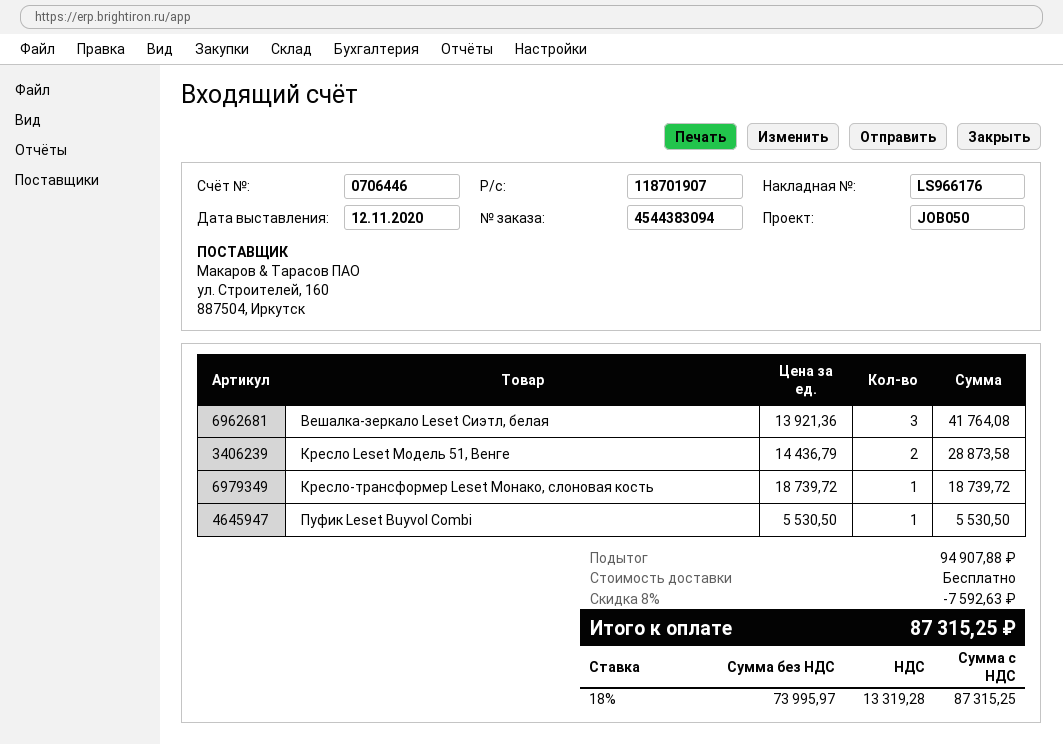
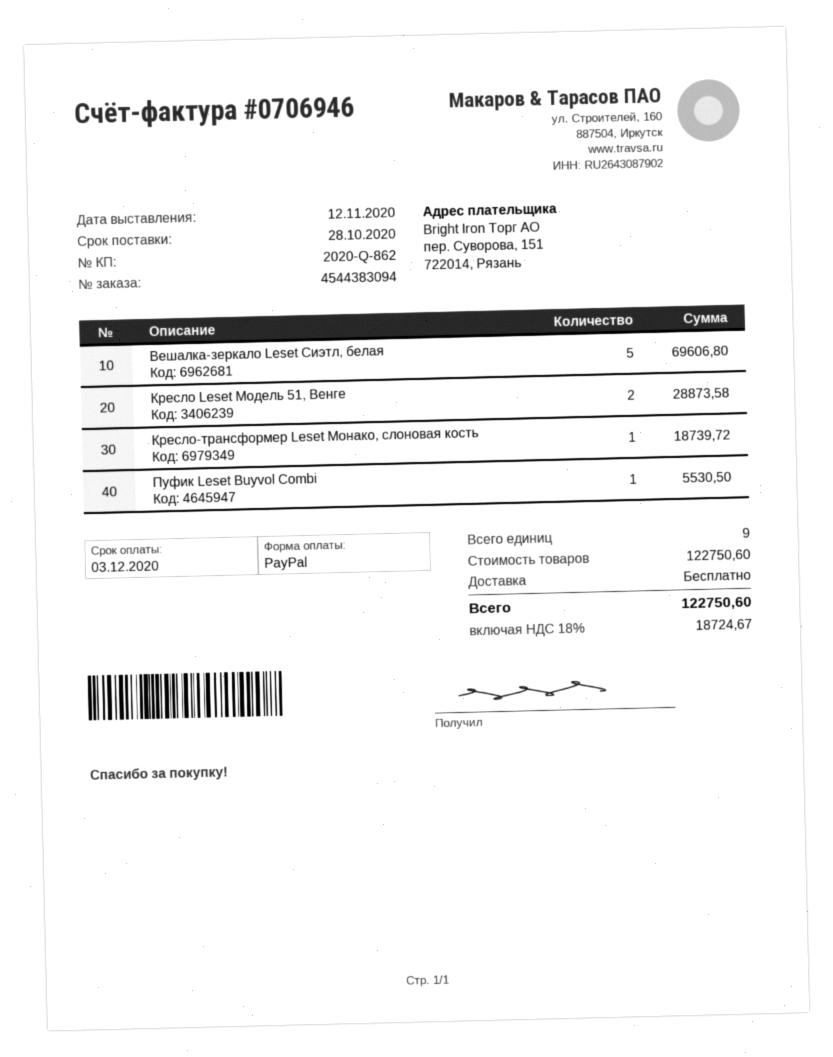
invoice number: 0706446 -> 0706946
Вешалка-зеркало Leset Сиэтл, белая: 3 for 41764.08 -> 5 for 69606.80
subtotal: 94907.88 -> 122750.60
discount: 8% = 7592.63 -> none
tax: 18% = 13319.28 -> 18% = 18724.67
total: 87315.25 -> 122750.60

